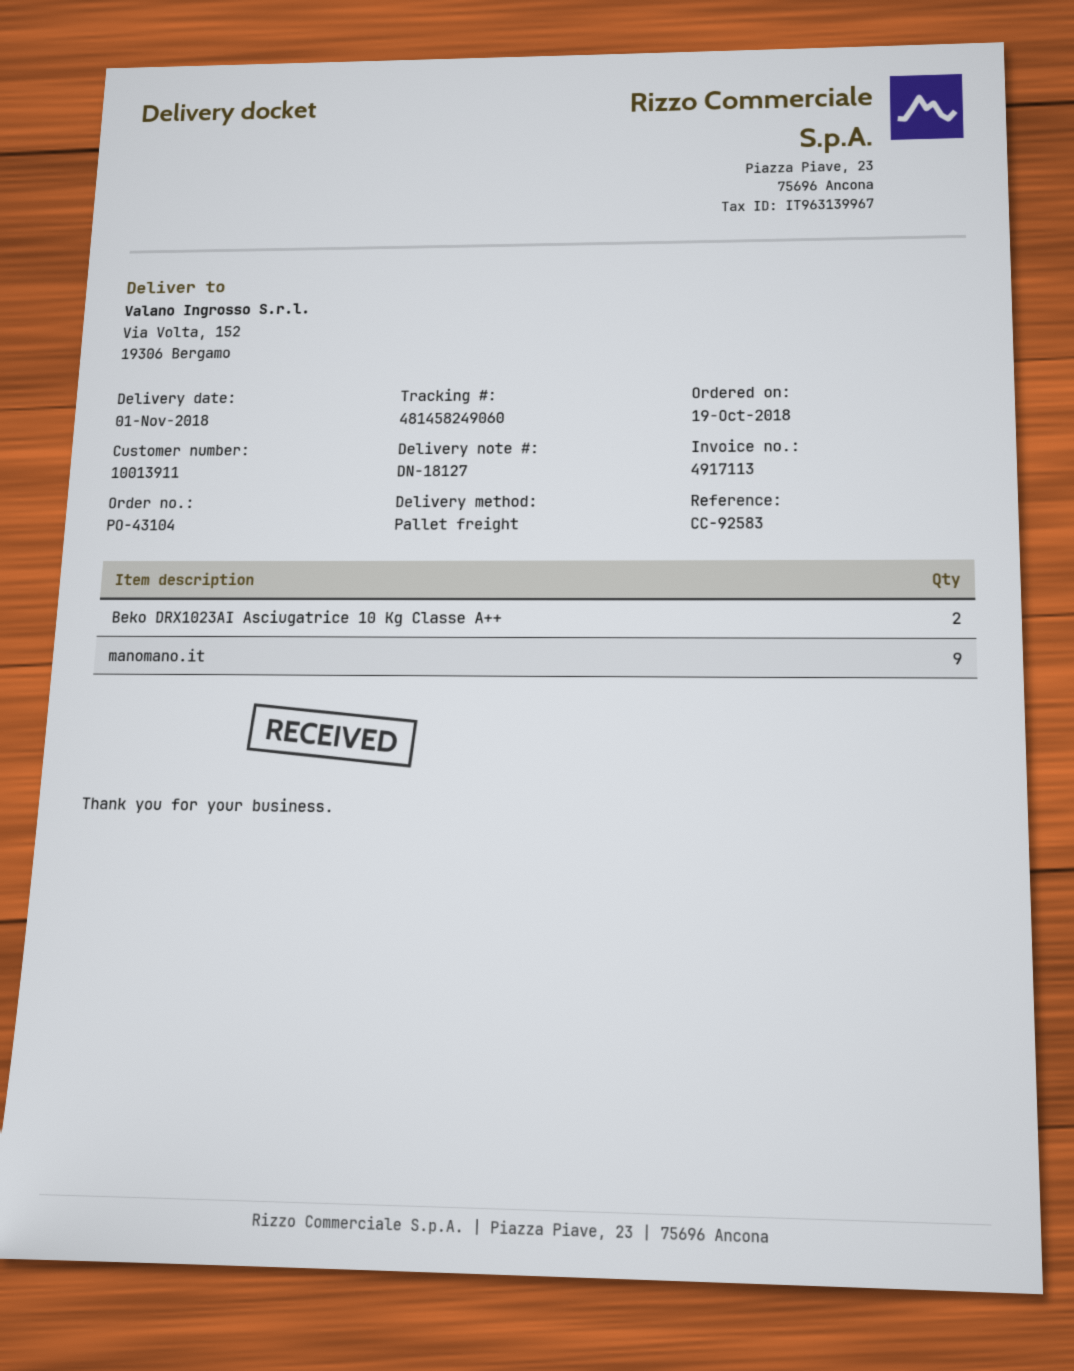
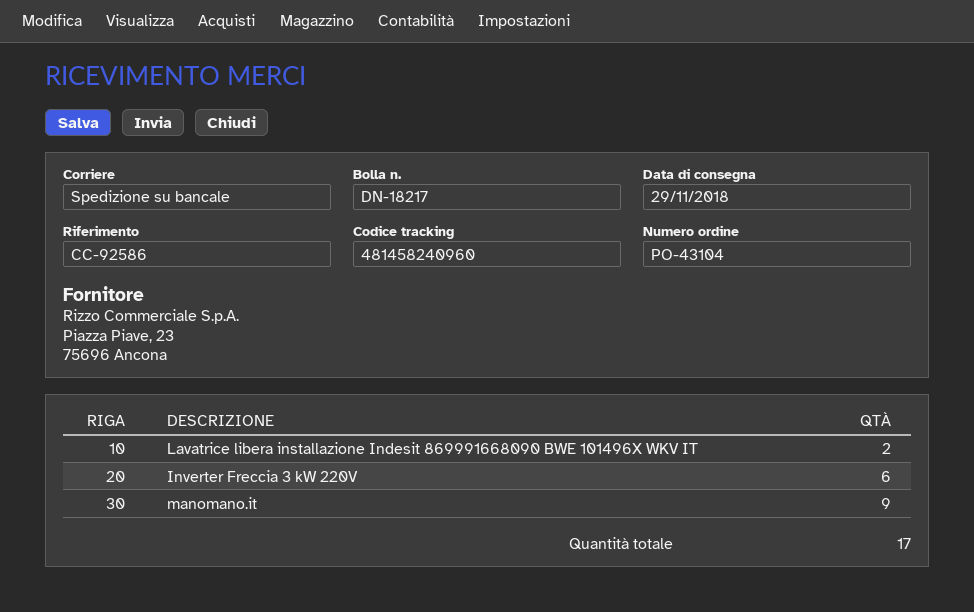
delivery note number: DN-18127 -> DN-18217
delivery date: 2018-11-01 -> 2018-11-29
reference: CC-92583 -> CC-92586
tracking number: 481458249060 -> 481458240960
Beko DRX1023AI Asciugatrice 10 Kg Classe A++: 2 -> none
Lavatrice libera installazione Indesit 869991668090 BWE 101496X WKV IT: none -> 2
Inverter Freccia 3 kW 220V: none -> 6

